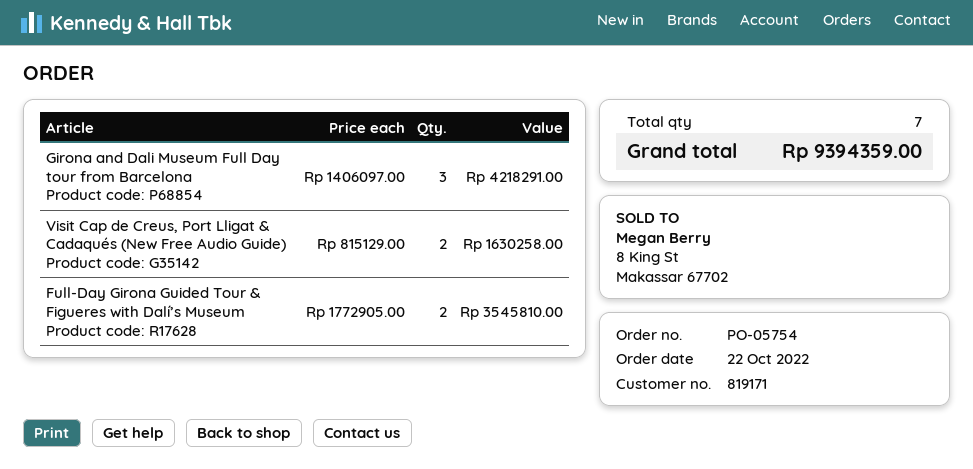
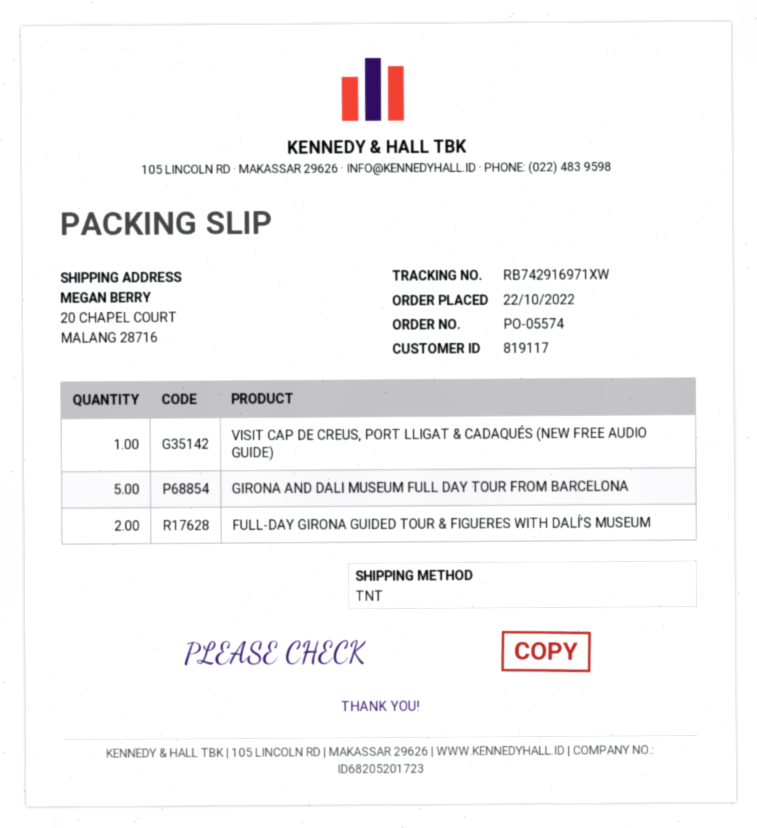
order number: PO-05754 -> PO-05574
customer number: 819171 -> 819117
Girona and Dali Museum Full Day tour from Barcelona: 3 -> 5
Visit Cap de Creus, Port Lligat & Cadaqués (New Free Audio Guide): 2 -> 1

